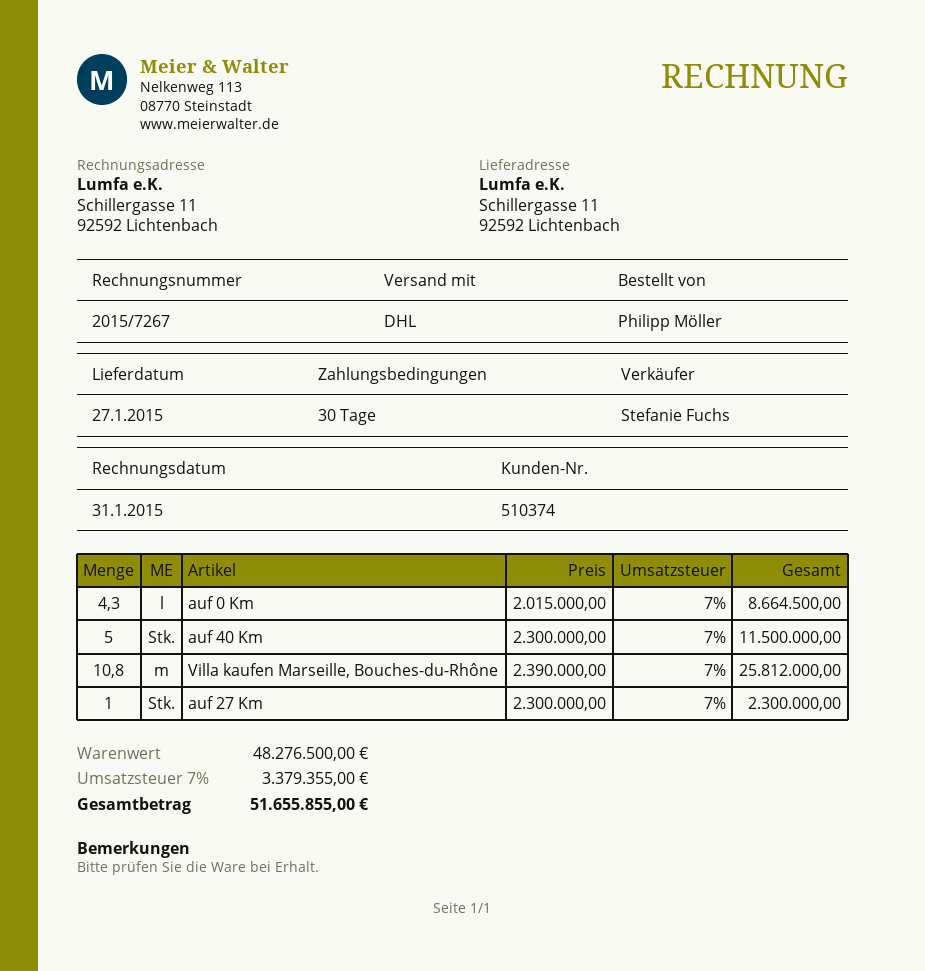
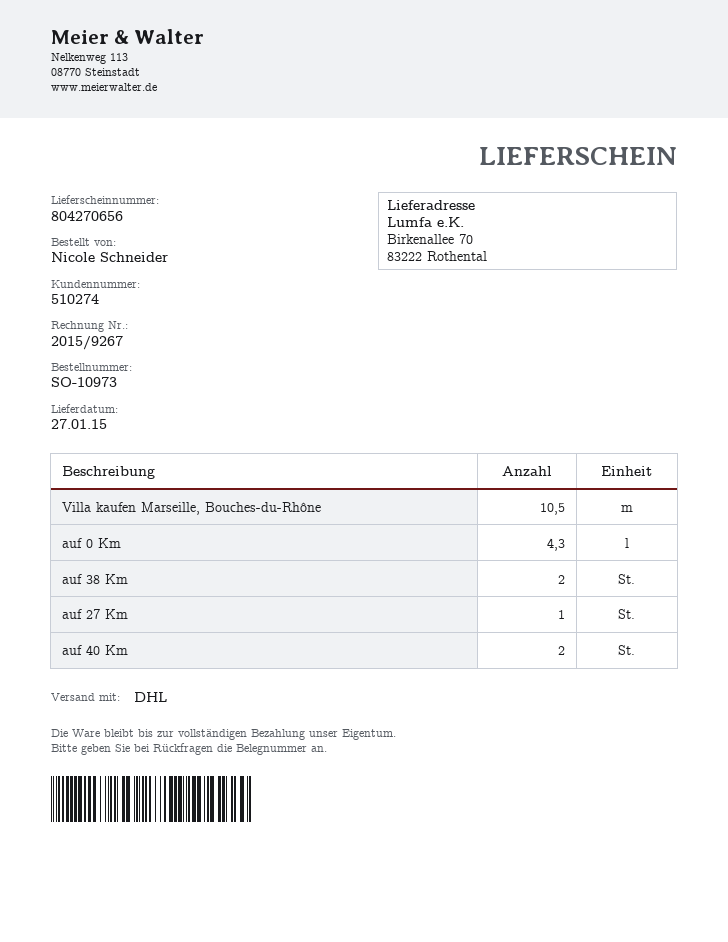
invoice number: 2015/7267 -> 2015/9267
customer number: 510374 -> 510274
ordered by: Philipp Möller -> Nicole Schneider
ship to: Schillergasse 11, 92592 Lichtenbach -> Birkenallee 70, 83222 Rothental
auf 40 Km: 5 -> 2
Villa kaufen Marseille, Bouches-du-Rhône: 10.8 -> 10.5
auf 38 Km: none -> 2

